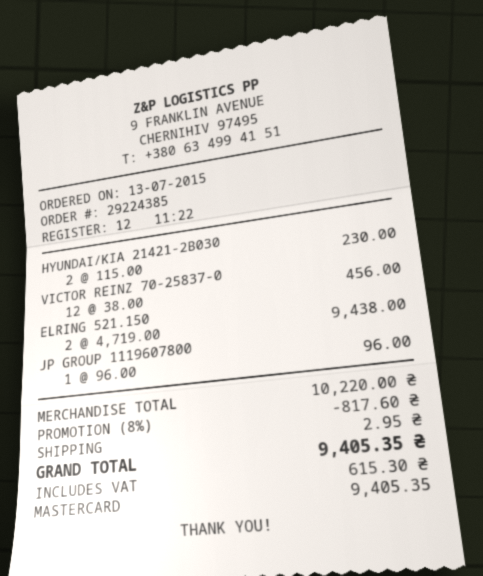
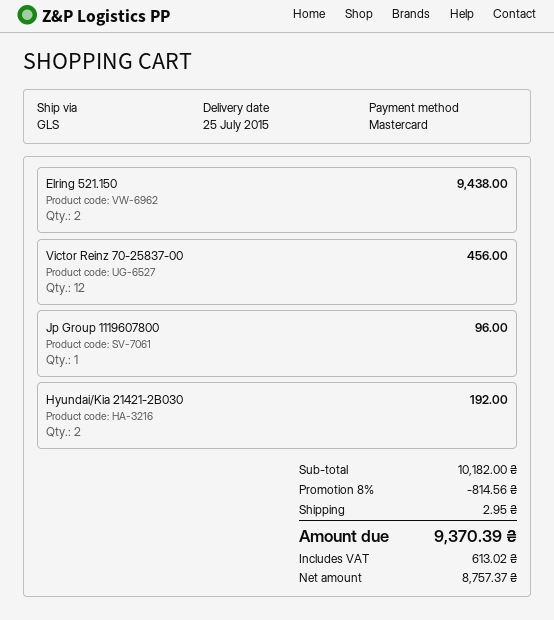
HYUNDAI/KIA 21421-2B030: 2 for 230.00 -> 2 for 192.00
subtotal: 10220.00 -> 10182.00
discount: 8% = 817.60 -> 8% = 814.56
tax: 615.30 -> 613.02
total: 9405.35 -> 9370.39

